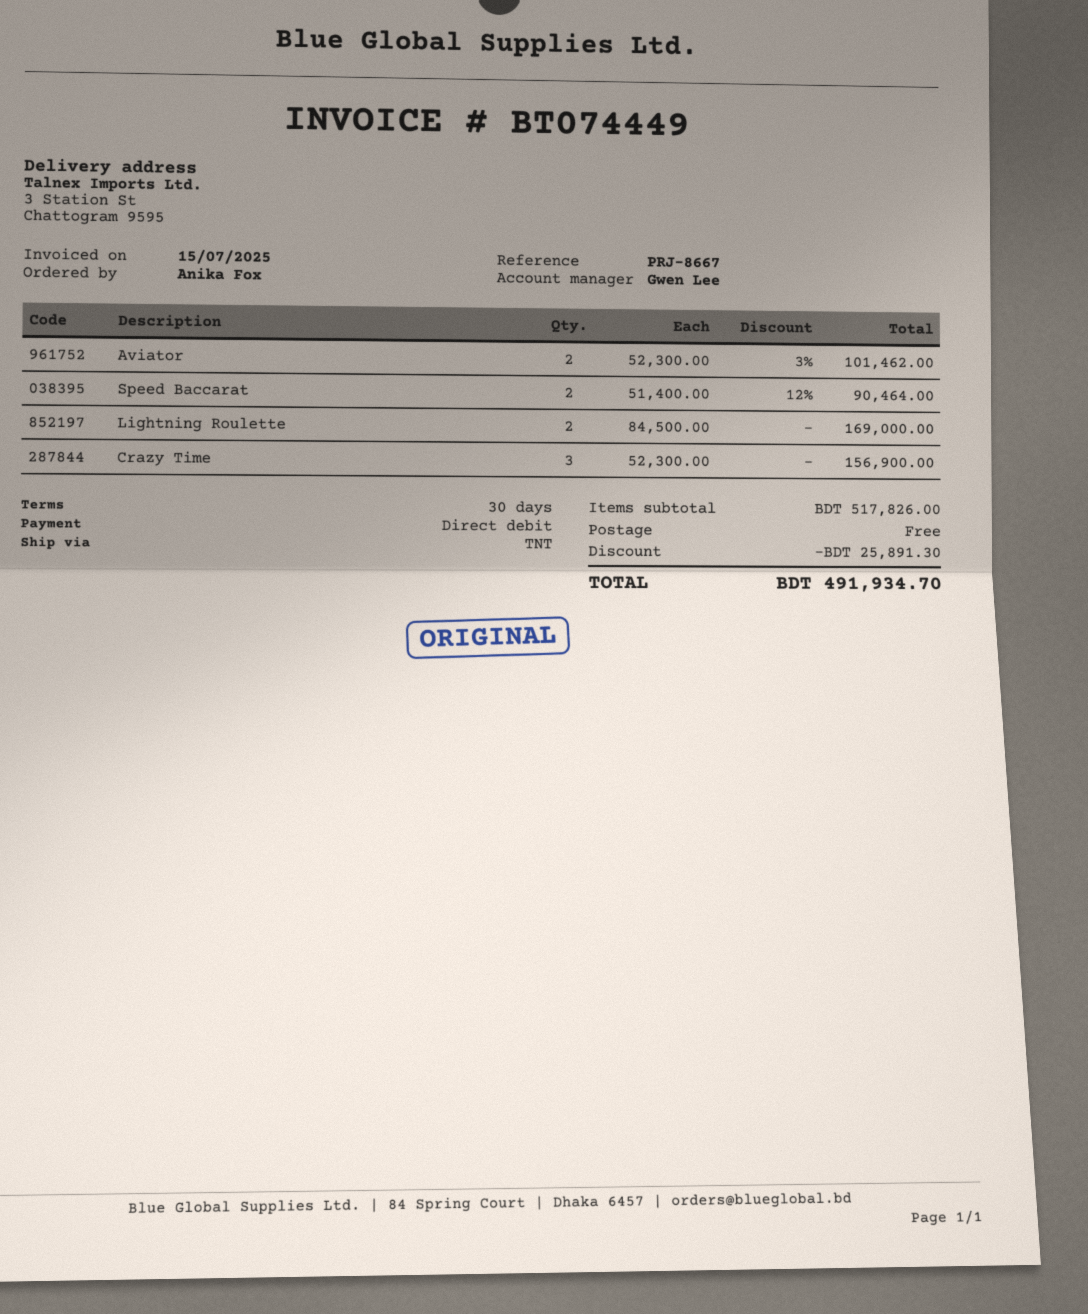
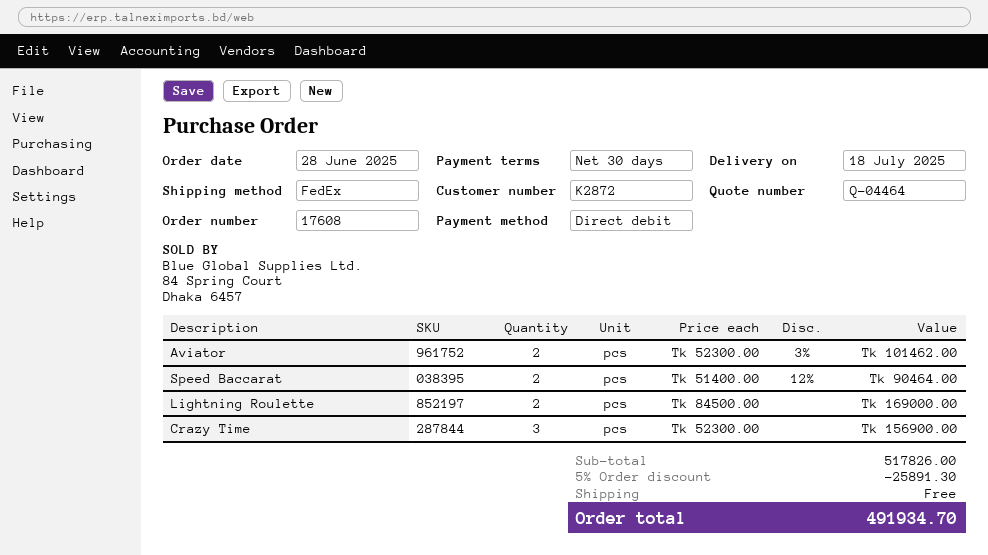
shipping method: TNT -> FedEx

